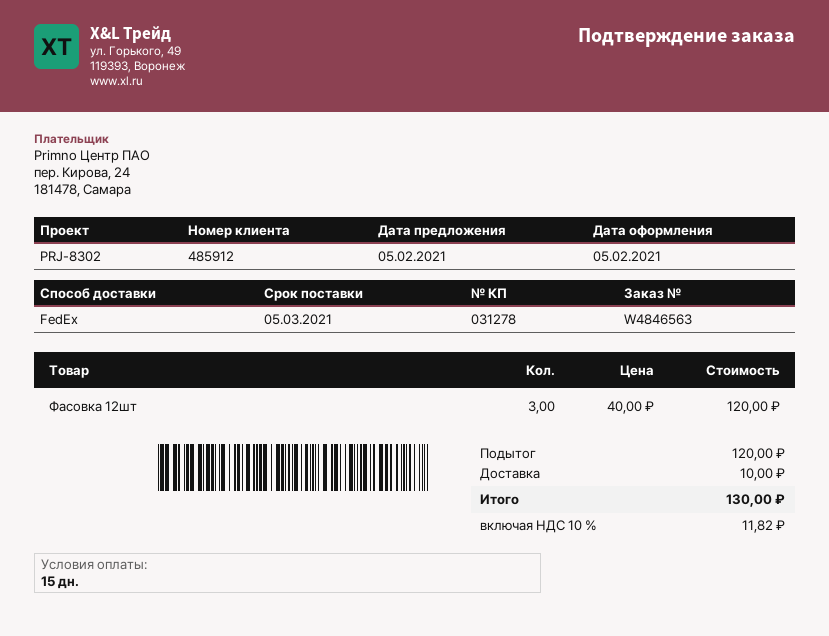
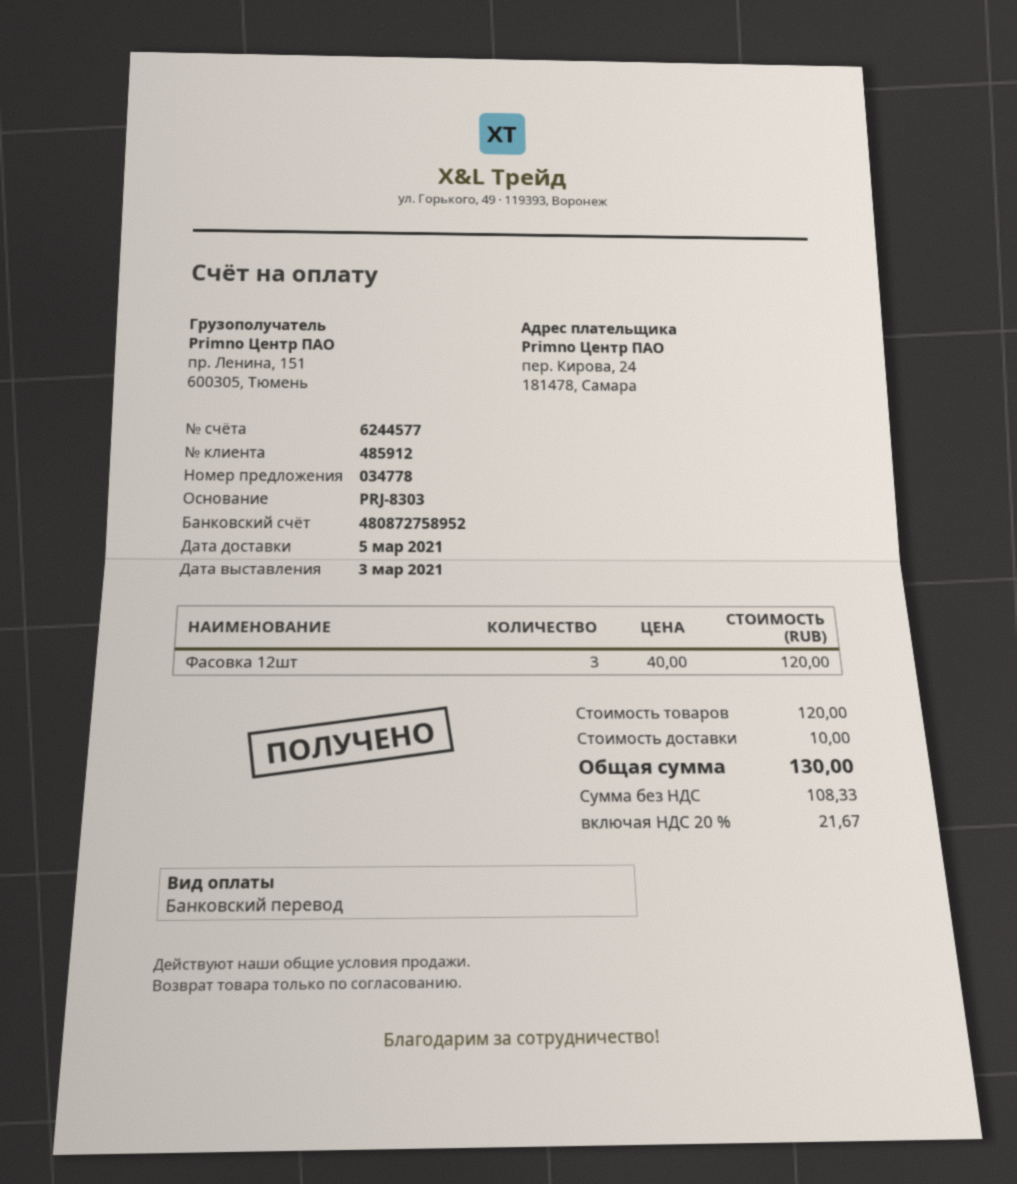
quote number: 031278 -> 034778
reference: PRJ-8302 -> PRJ-8303
tax: 10% = 11.82 -> 20% = 21.67

